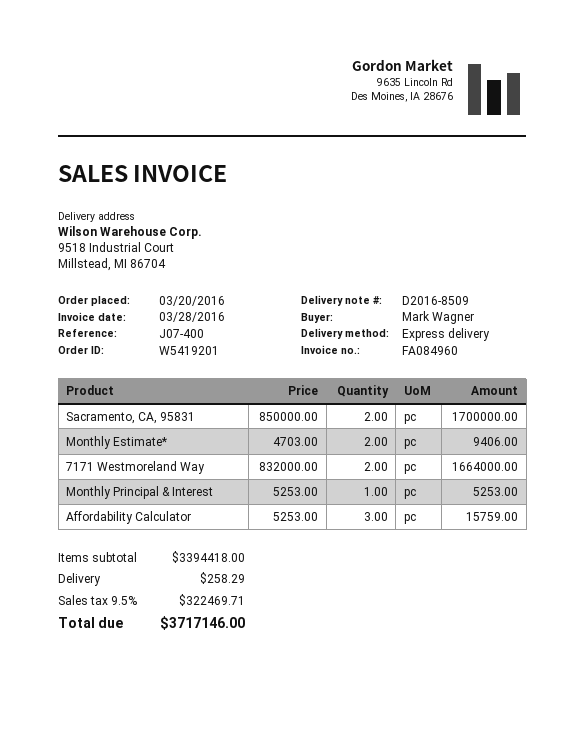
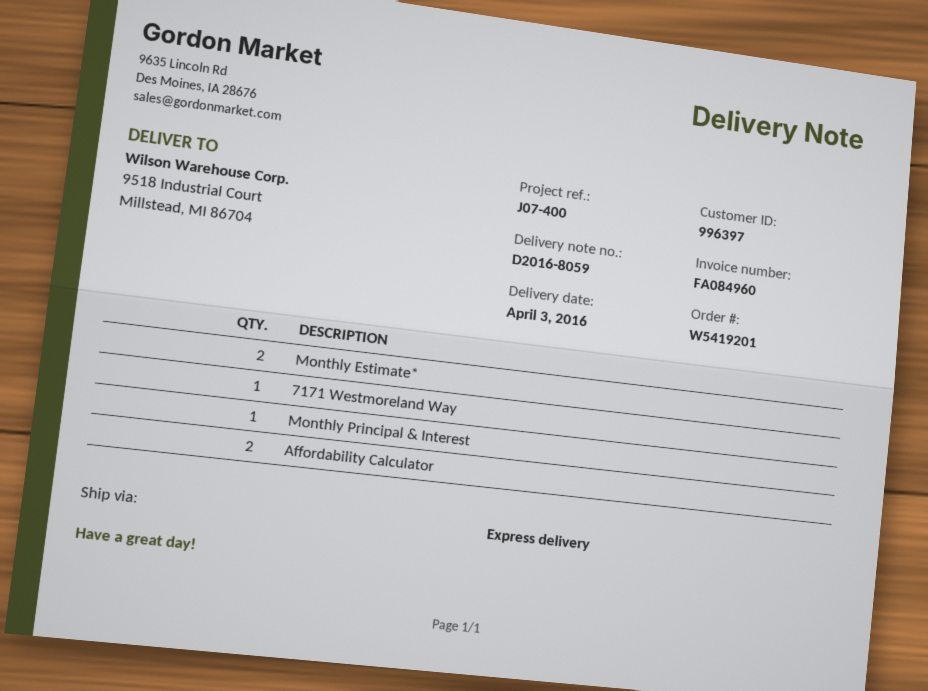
delivery note number: D2016-8509 -> D2016-8059
Sacramento, CA, 95831: 2 -> none
7171 Westmoreland Way: 2 -> 1
Affordability Calculator: 3 -> 2

